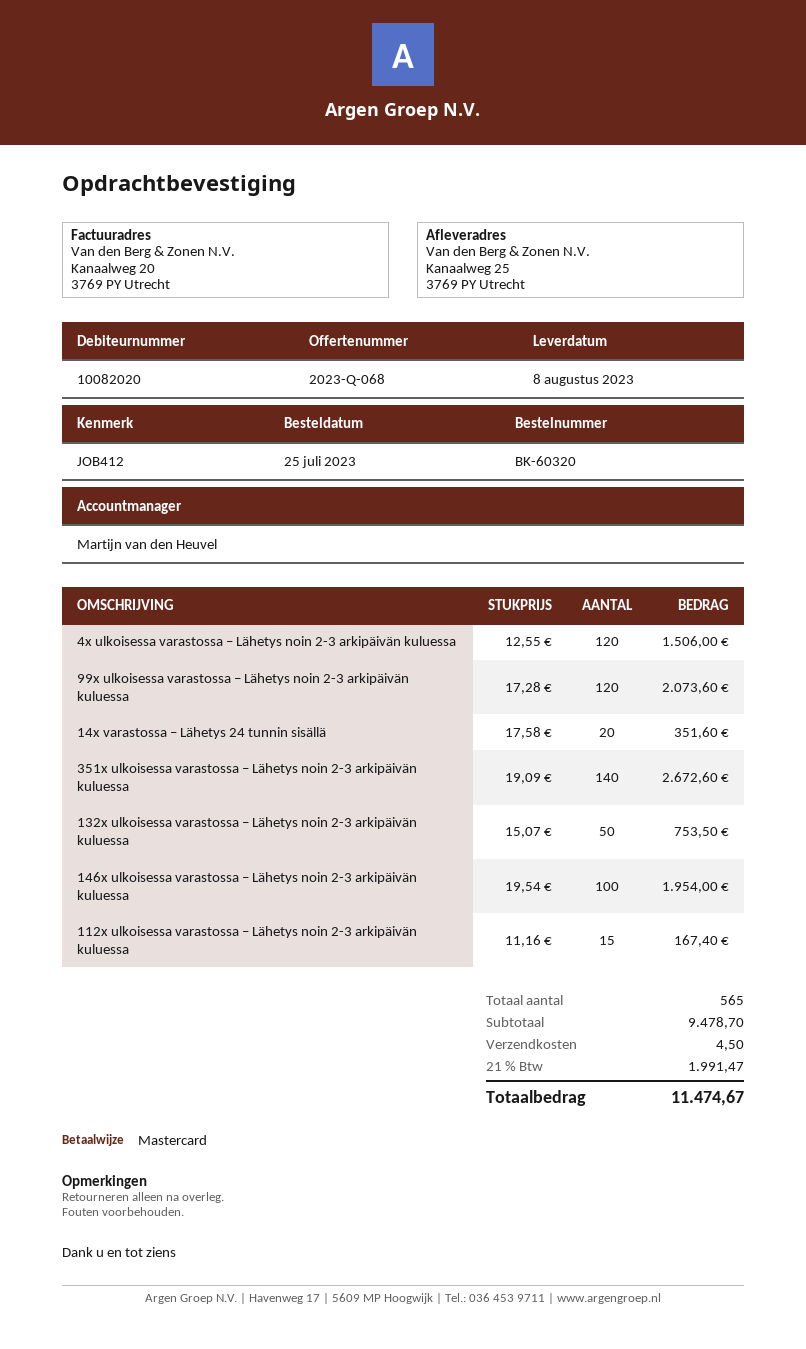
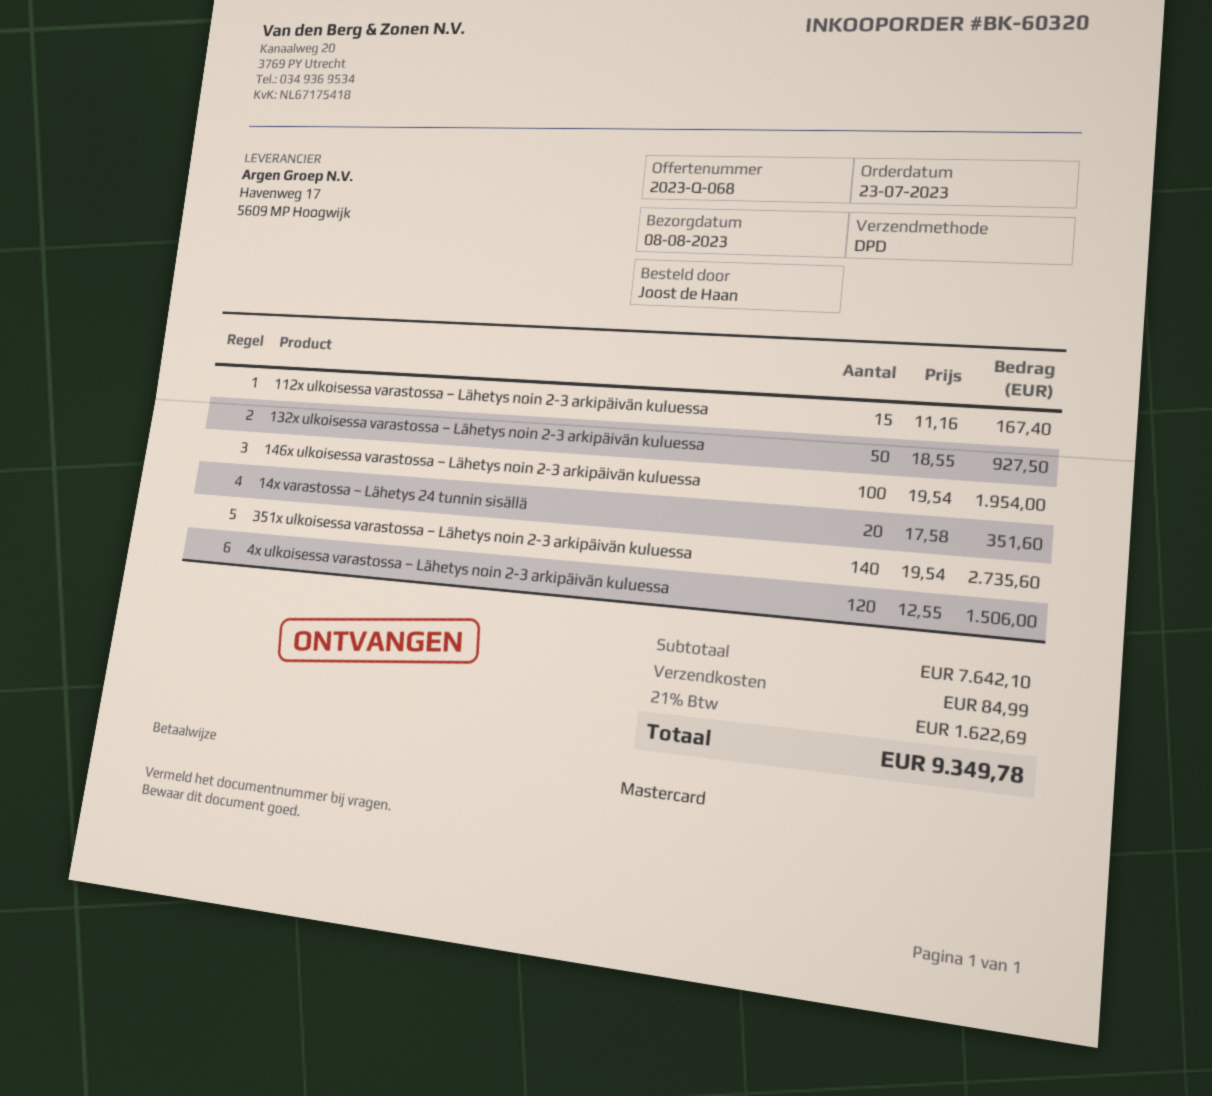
order date: 2023-07-25 -> 2023-07-23
99x ulkoisessa varastossa – Lähetys noin 2-3 arkipäivän kuluessa: 120 x 17.28 = 2073.60 -> none
351x ulkoisessa varastossa – Lähetys noin 2-3 arkipäivän kuluessa: 140 x 19.09 = 2672.60 -> 140 x 19.54 = 2735.60
132x ulkoisessa varastossa – Lähetys noin 2-3 arkipäivän kuluessa: 50 x 15.07 = 753.50 -> 50 x 18.55 = 927.50
subtotal: 9478.70 -> 7642.10
shipping: 4.50 -> 84.99
tax: 21% = 1991.47 -> 21% = 1622.69
total: 11474.67 -> 9349.78

